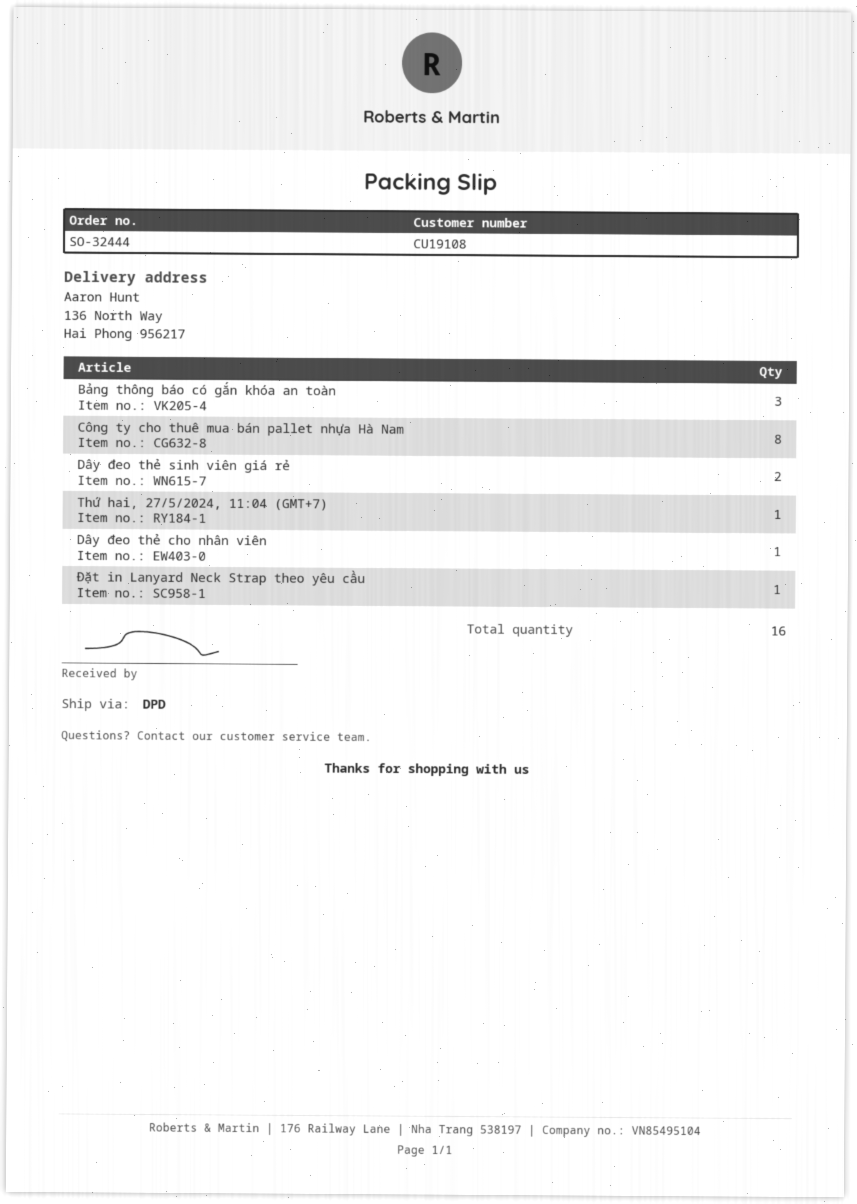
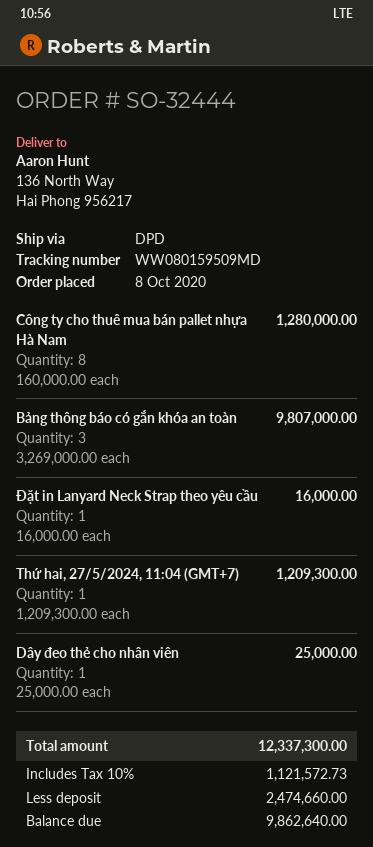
Dây đeo thẻ sinh viên giá rẻ: 2 -> none

